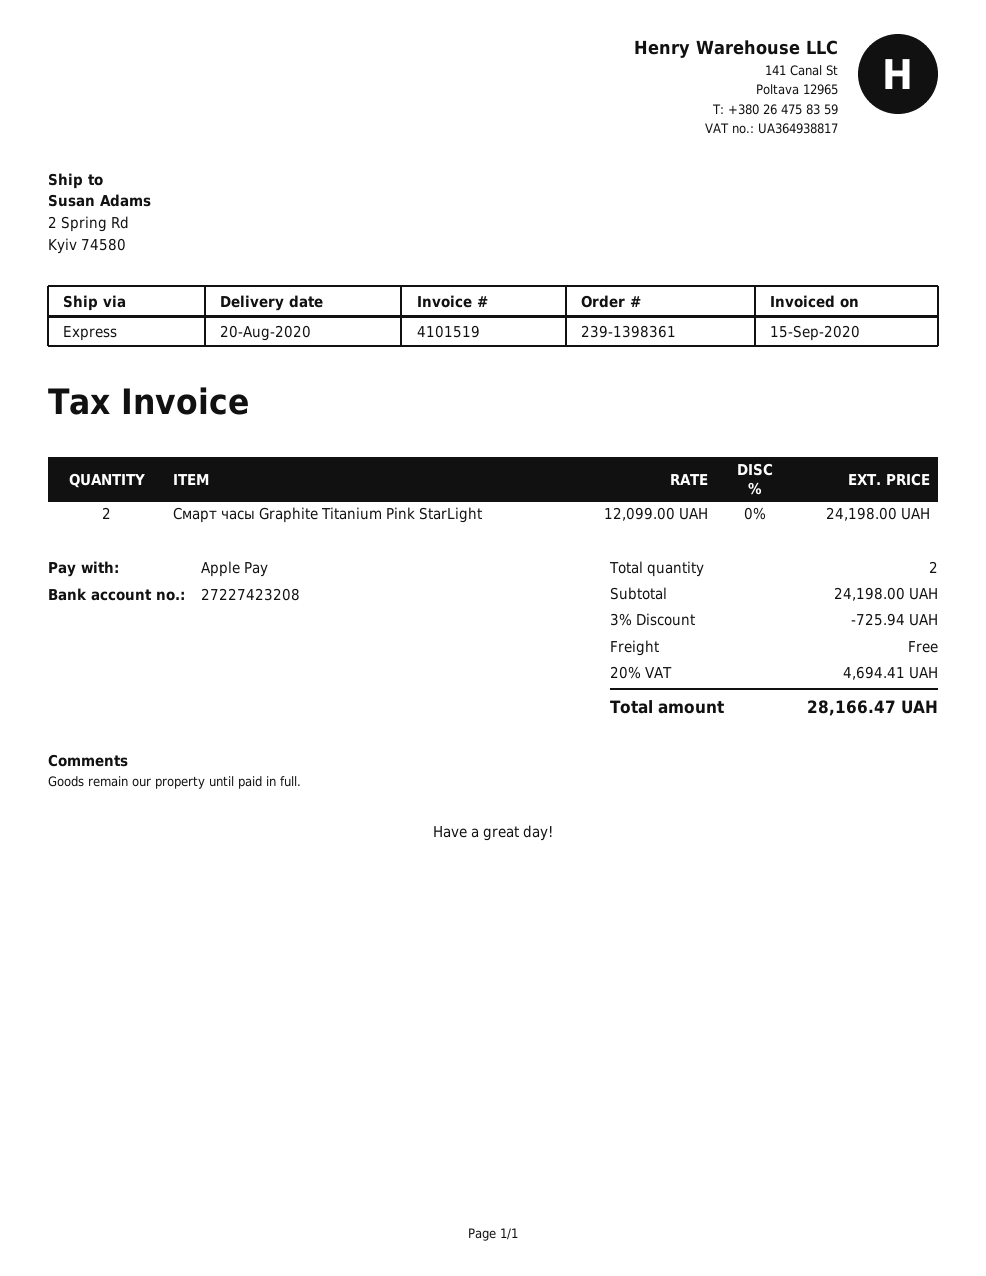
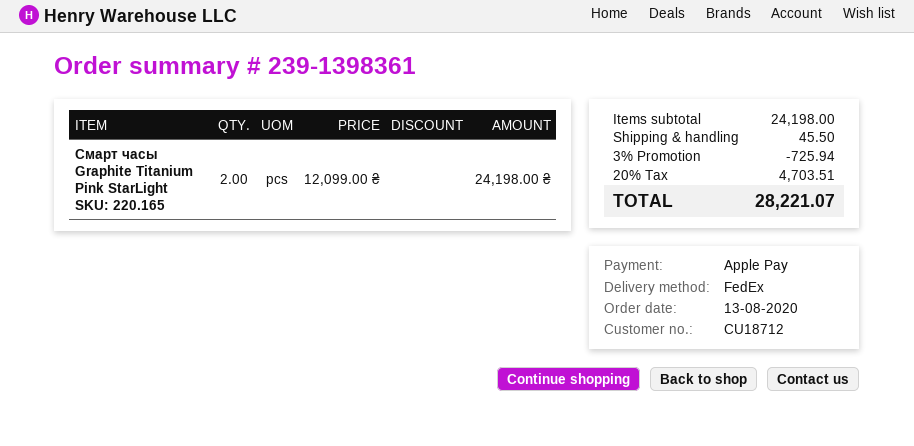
shipping method: express -> FedEx
shipping: 0.00 -> 45.50
tax: 20% = 4694.41 -> 20% = 4703.51
total: 28166.47 -> 28221.07

